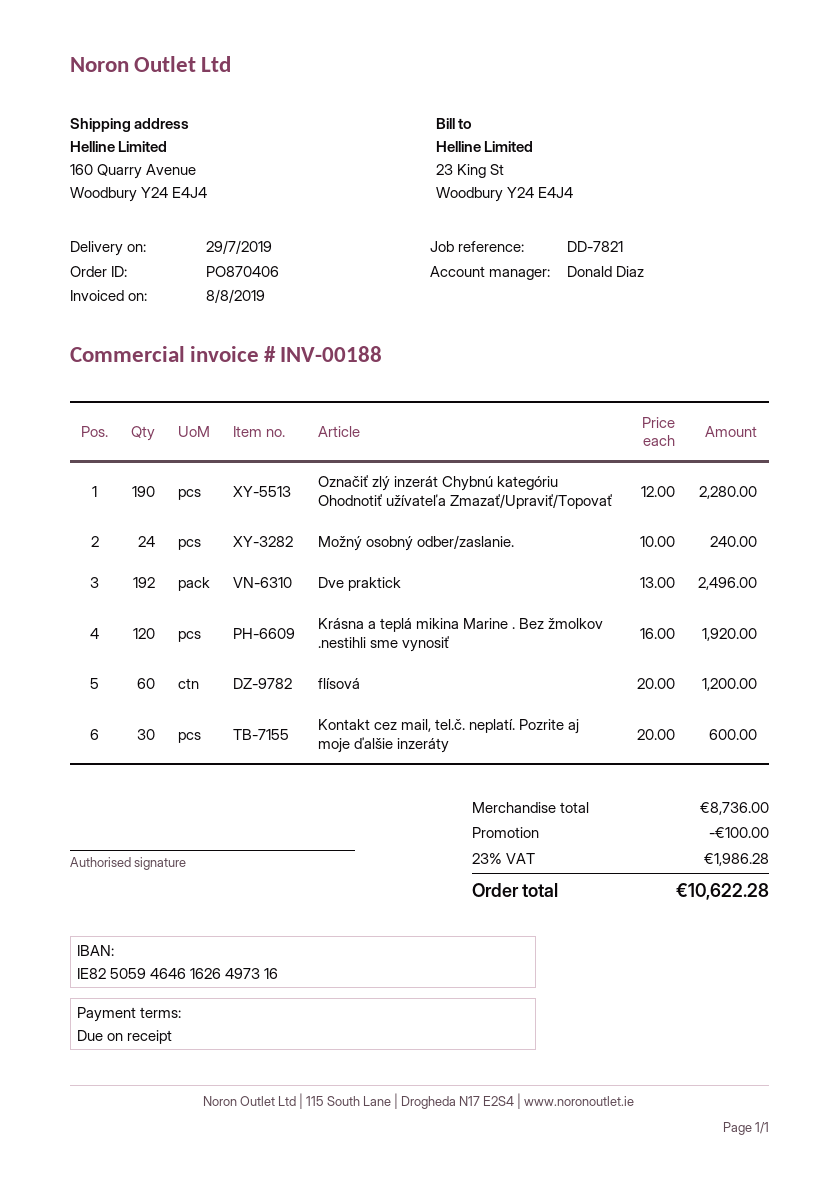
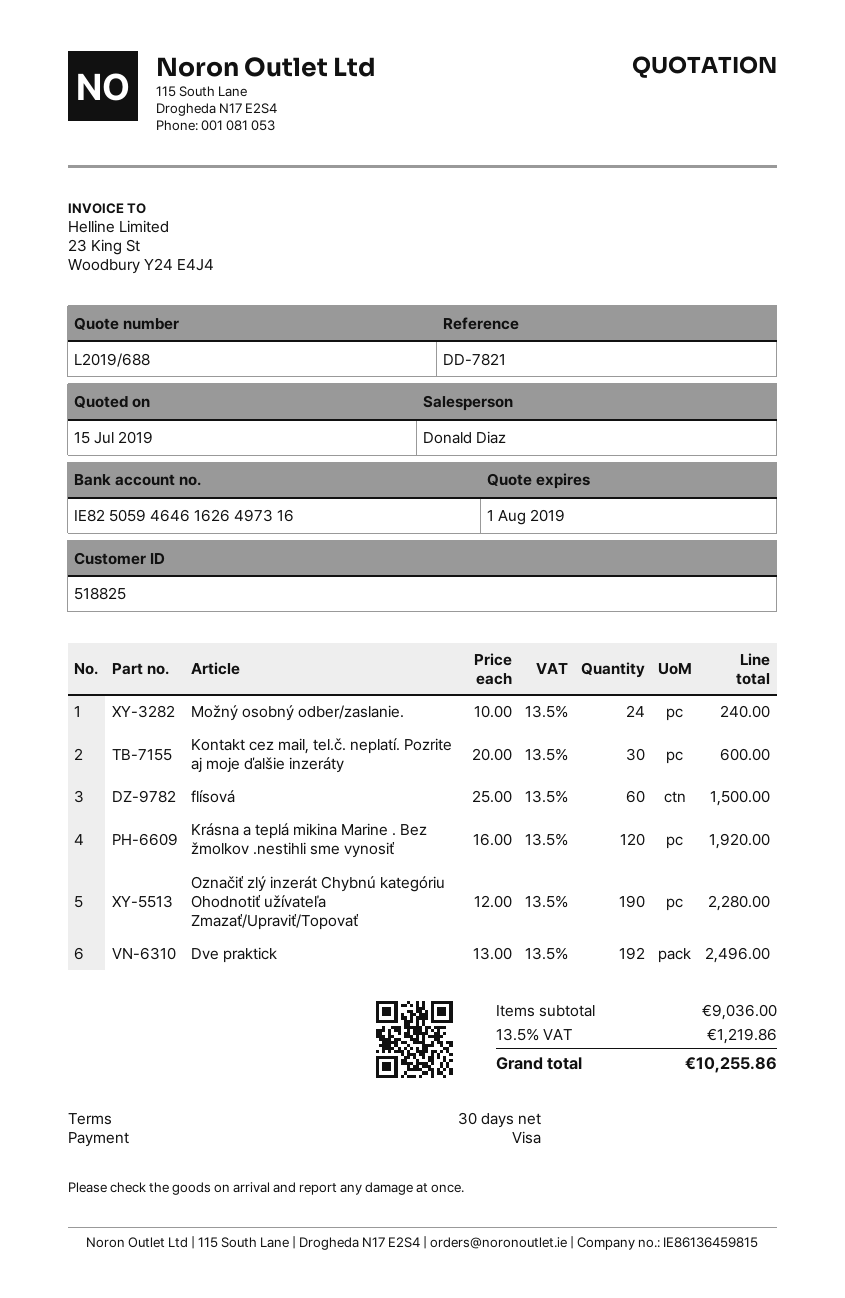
payment terms: on receipt -> 30 days
flísová: 60 x 20.00 = 1200.00 -> 60 x 25.00 = 1500.00
subtotal: 8736.00 -> 9036.00
discount: 100.00 -> none
tax: 23% = 1986.28 -> 13.5% = 1219.86
total: 10622.28 -> 10255.86

